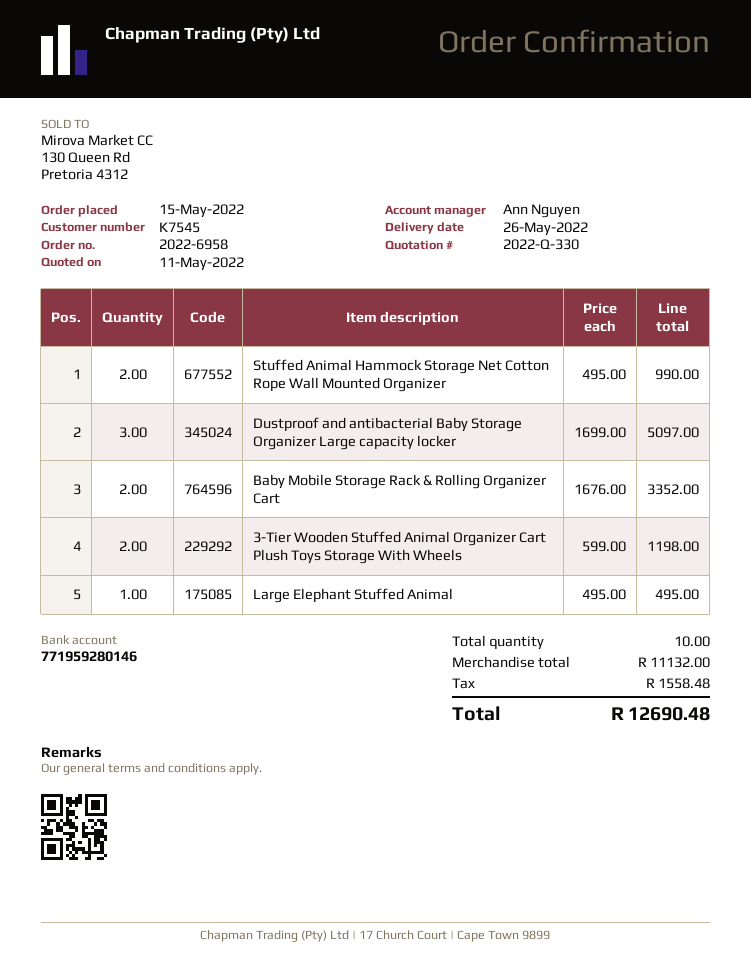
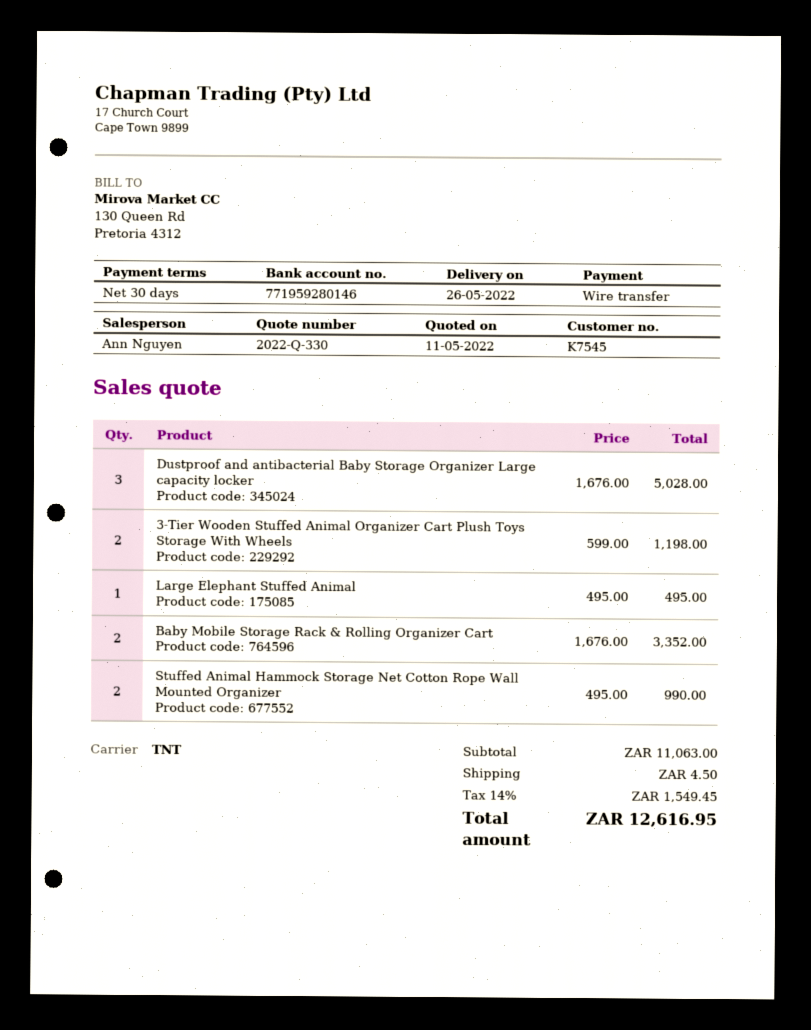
Dustproof and antibacterial Baby Storage Organizer Large capacity locker: 3 x 1699.00 = 5097.00 -> 3 x 1676.00 = 5028.00
subtotal: 11132.00 -> 11063.00
shipping: none -> 4.50
tax: 1558.48 -> 1549.45
total: 12690.48 -> 12616.95

